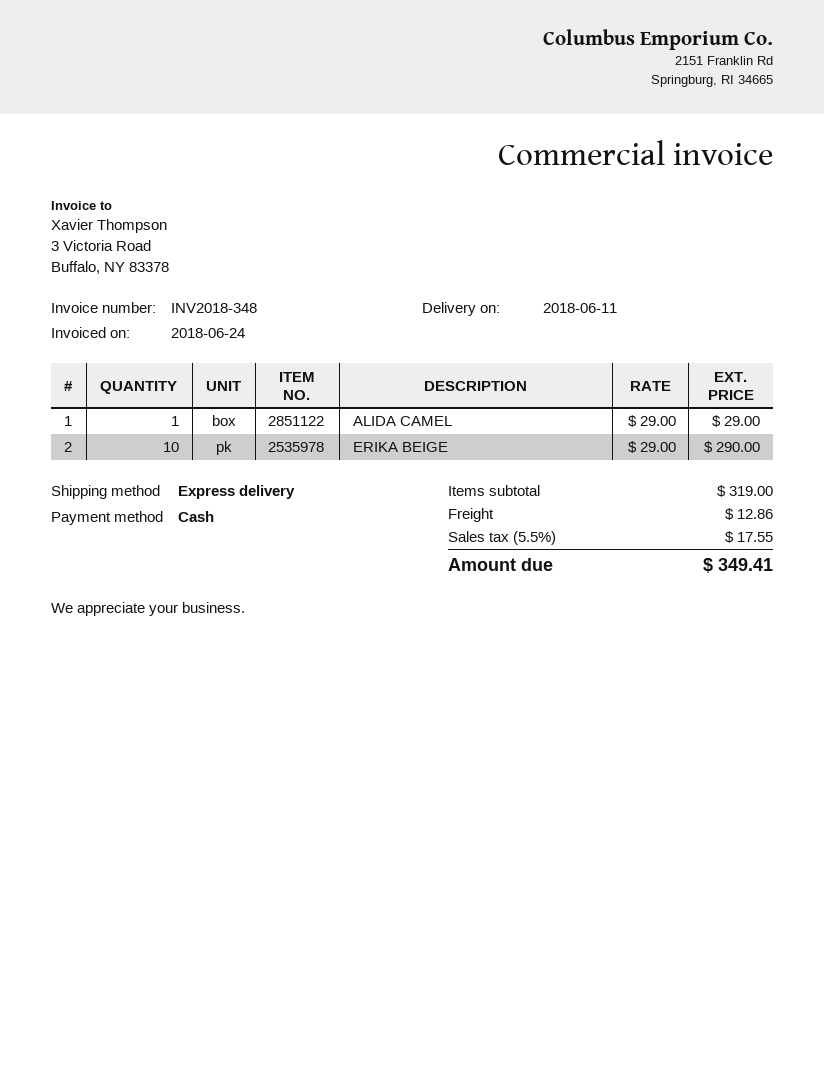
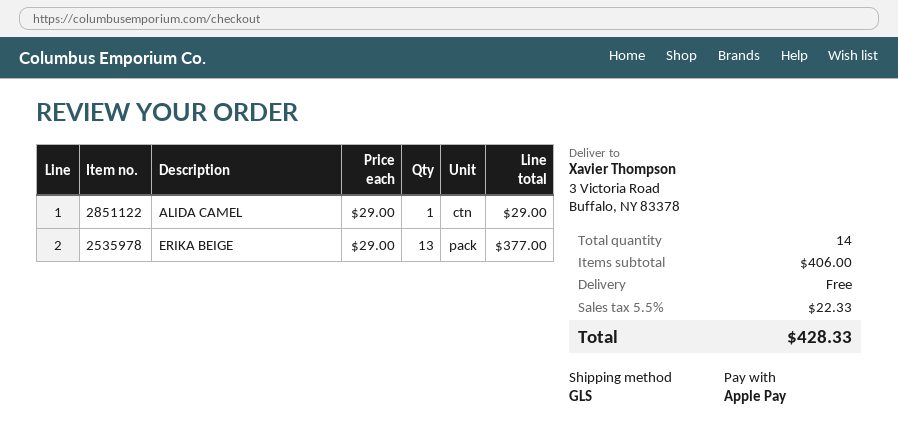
payment method: cash -> Apple Pay
shipping method: express -> GLS
ERIKA BEIGE: 10 x 29.00 = 290.00 -> 13 x 29.00 = 377.00
subtotal: 319.00 -> 406.00
shipping: 12.86 -> 0.00
tax: 5.5% = 17.55 -> 5.5% = 22.33
total: 349.41 -> 428.33

